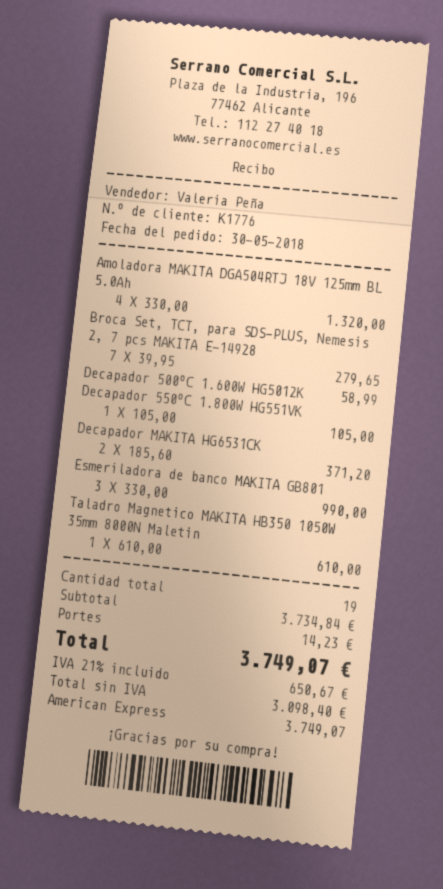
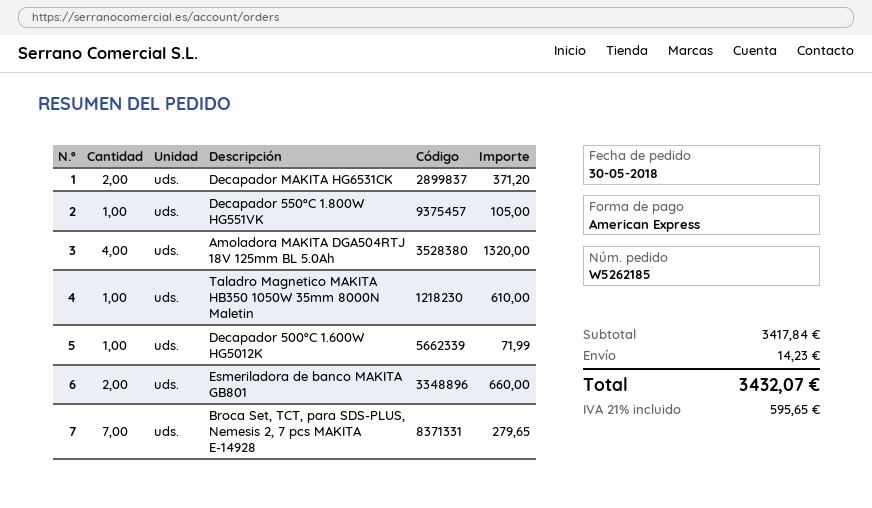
Decapador 500ºC 1.600W HG5012K: 1 for 58.99 -> 1 for 71.99
Esmeriladora de banco MAKITA GB801: 3 for 990.00 -> 2 for 660.00
subtotal: 3734.84 -> 3417.84
tax: 21% = 650.67 -> 21% = 595.65
total: 3749.07 -> 3432.07

